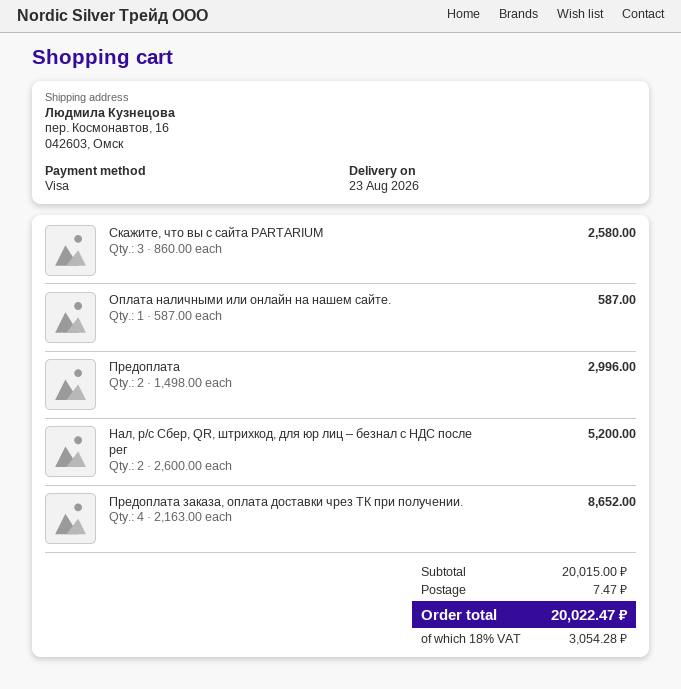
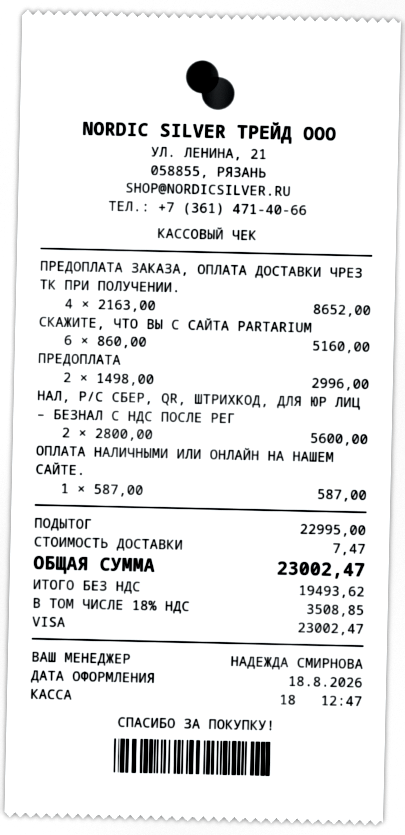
Скажите, что вы с сайта PARTARIUM: 3 x 860.00 = 2580.00 -> 6 x 860.00 = 5160.00
Нал, р/с Сбер, QR, штрихкод, для юр лиц – безнал с НДС после рег: 2 x 2600.00 = 5200.00 -> 2 x 2800.00 = 5600.00
subtotal: 20015.00 -> 22995.00
tax: 18% = 3054.28 -> 18% = 3508.85
total: 20022.47 -> 23002.47

